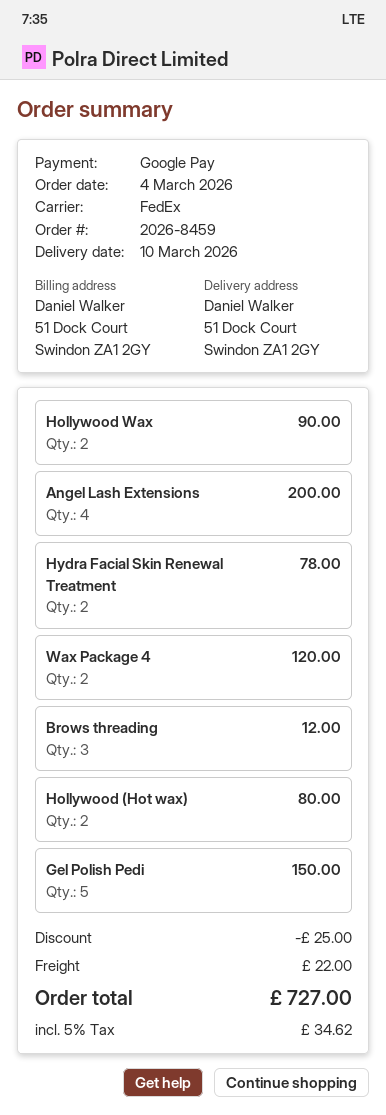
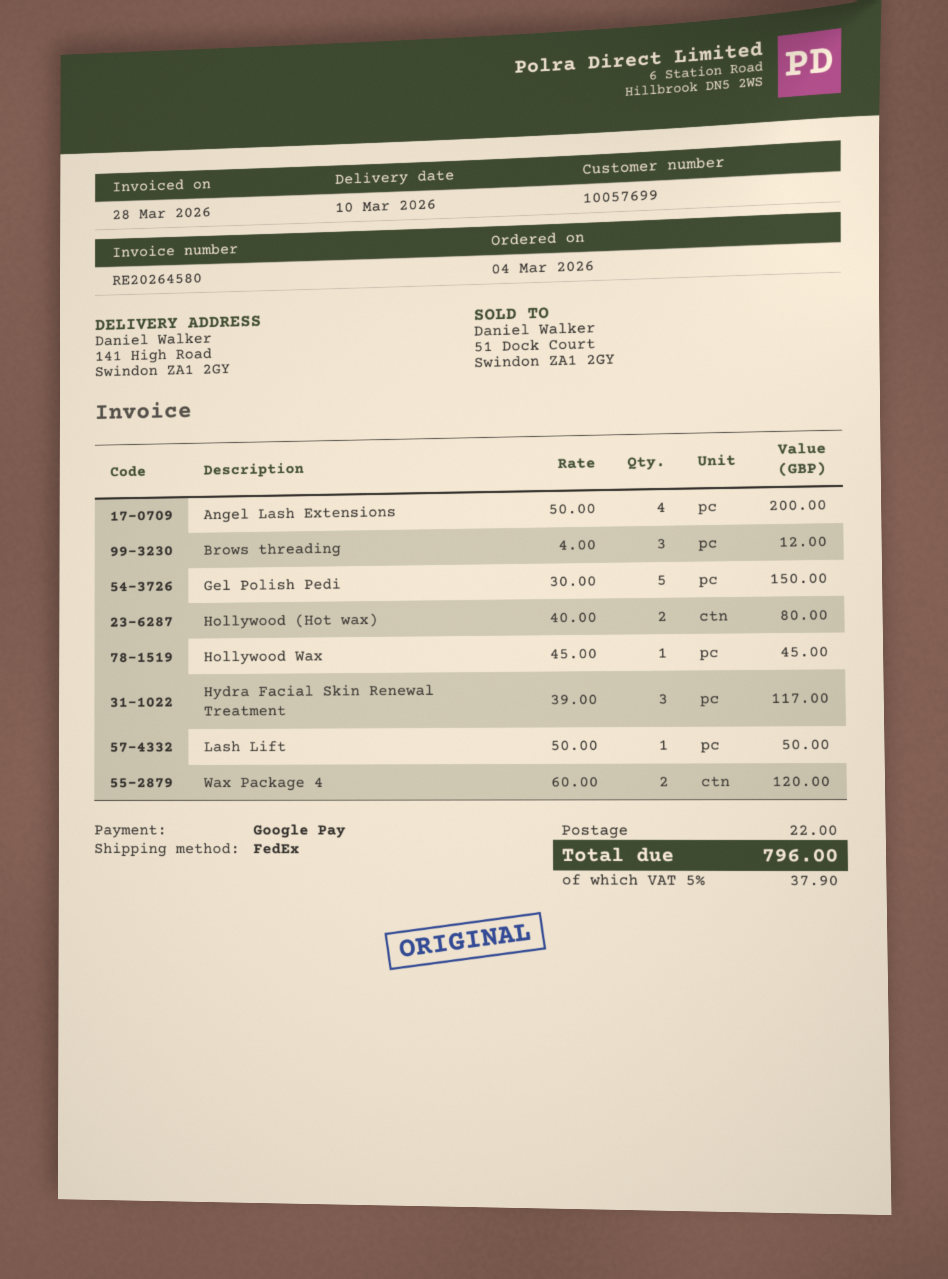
ship to: 51 Dock Court, Swindon ZA1 2GY -> 141 High Road, Swindon ZA1 2GY
Hollywood Wax: 2 for 90.00 -> 1 for 45.00
Hydra Facial Skin Renewal Treatment: 2 for 78.00 -> 3 for 117.00
Lash Lift: none -> 1 for 50.00
discount: 25.00 -> none
tax: 5% = 34.62 -> 5% = 37.90
total: 727.00 -> 796.00

